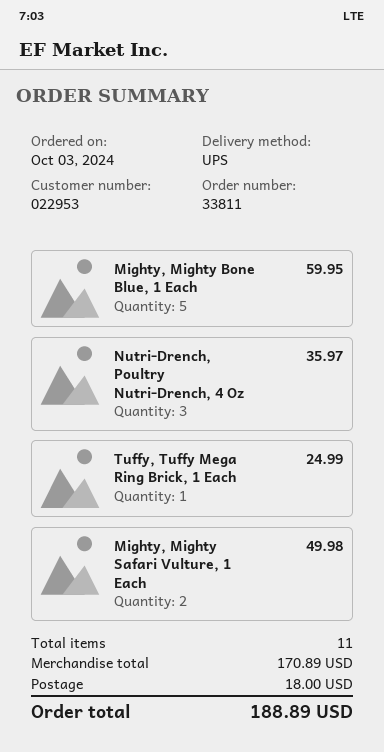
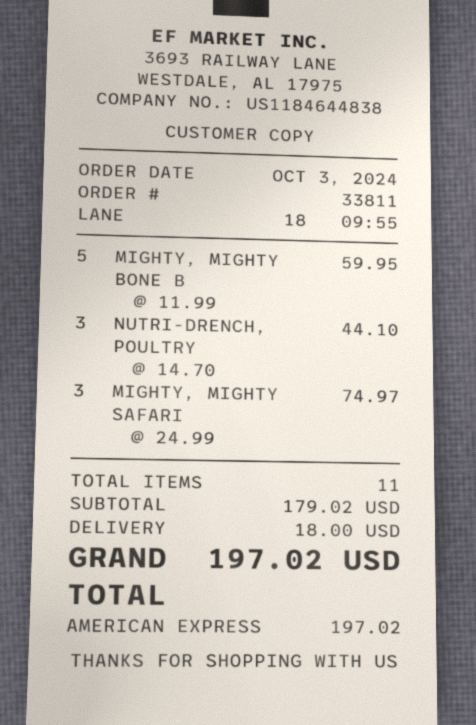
Nutri-Drench, Poultry Nutri-Drench, 4 Oz: 3 for 35.97 -> 3 for 44.10
Tuffy, Tuffy Mega Ring Brick, 1 Each: 1 for 24.99 -> none
Mighty, Mighty Safari Vulture, 1 Each: 2 for 49.98 -> 3 for 74.97
subtotal: 170.89 -> 179.02
total: 188.89 -> 197.02

